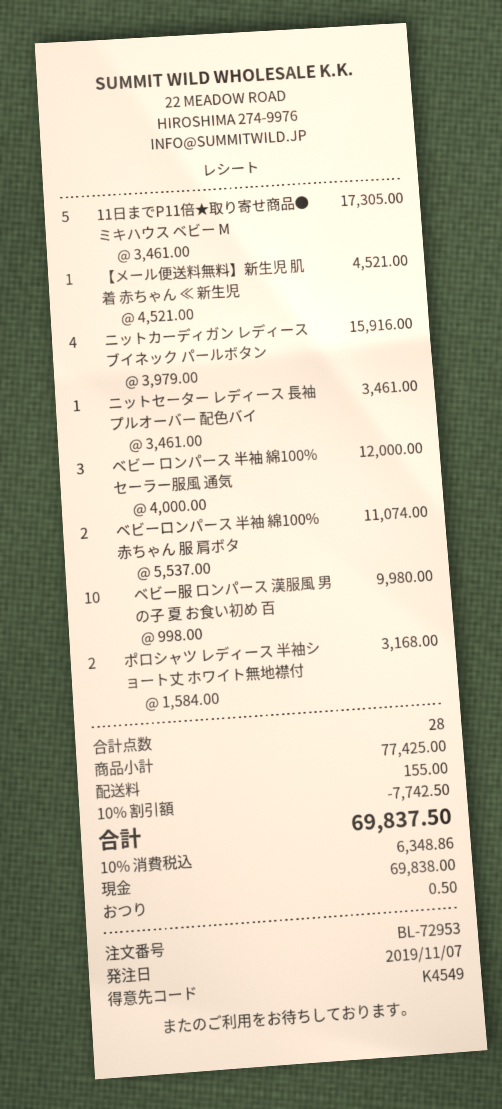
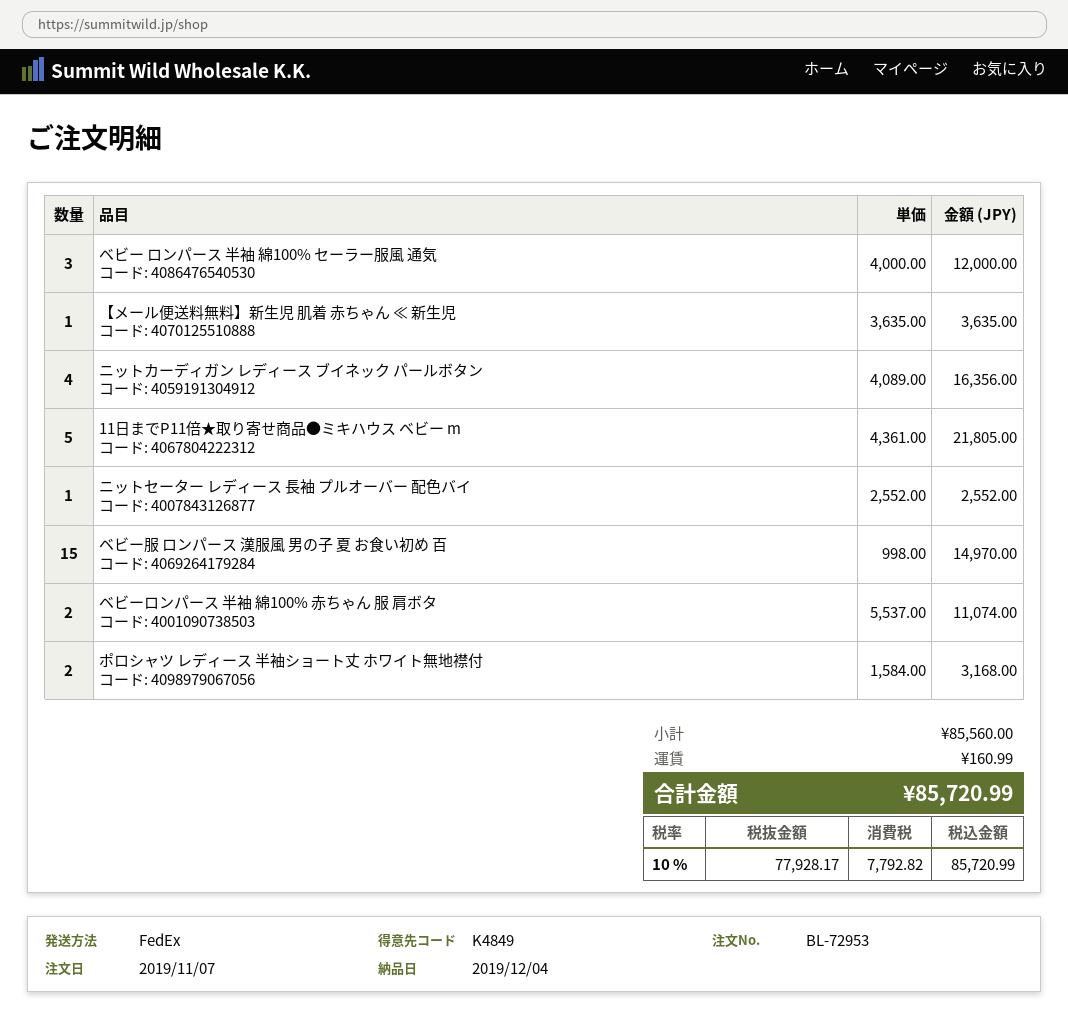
customer number: K4549 -> K4849
11日までP11倍★取り寄せ商品●ミキハウス ベビー M: 5 x 3461.00 = 17305.00 -> 5 x 4361.00 = 21805.00
【メール便送料無料】新生児 肌着 赤ちゃん ≪ 新生児: 1 x 4521.00 = 4521.00 -> 1 x 3635.00 = 3635.00
ニットカーディガン レディース ブイネック パールボタン: 4 x 3979.00 = 15916.00 -> 4 x 4089.00 = 16356.00
ニットセーター レディース 長袖 プルオーバー 配色バイ: 1 x 3461.00 = 3461.00 -> 1 x 2552.00 = 2552.00
ベビー服 ロンパース 漢服風 男の子 夏 お食い初め 百: 10 x 998.00 = 9980.00 -> 15 x 998.00 = 14970.00
subtotal: 77425.00 -> 85560.00
discount: 10% = 7742.50 -> none
shipping: 155.00 -> 160.99
tax: 10% = 6348.86 -> 10% = 7792.82
total: 69837.50 -> 85720.99

